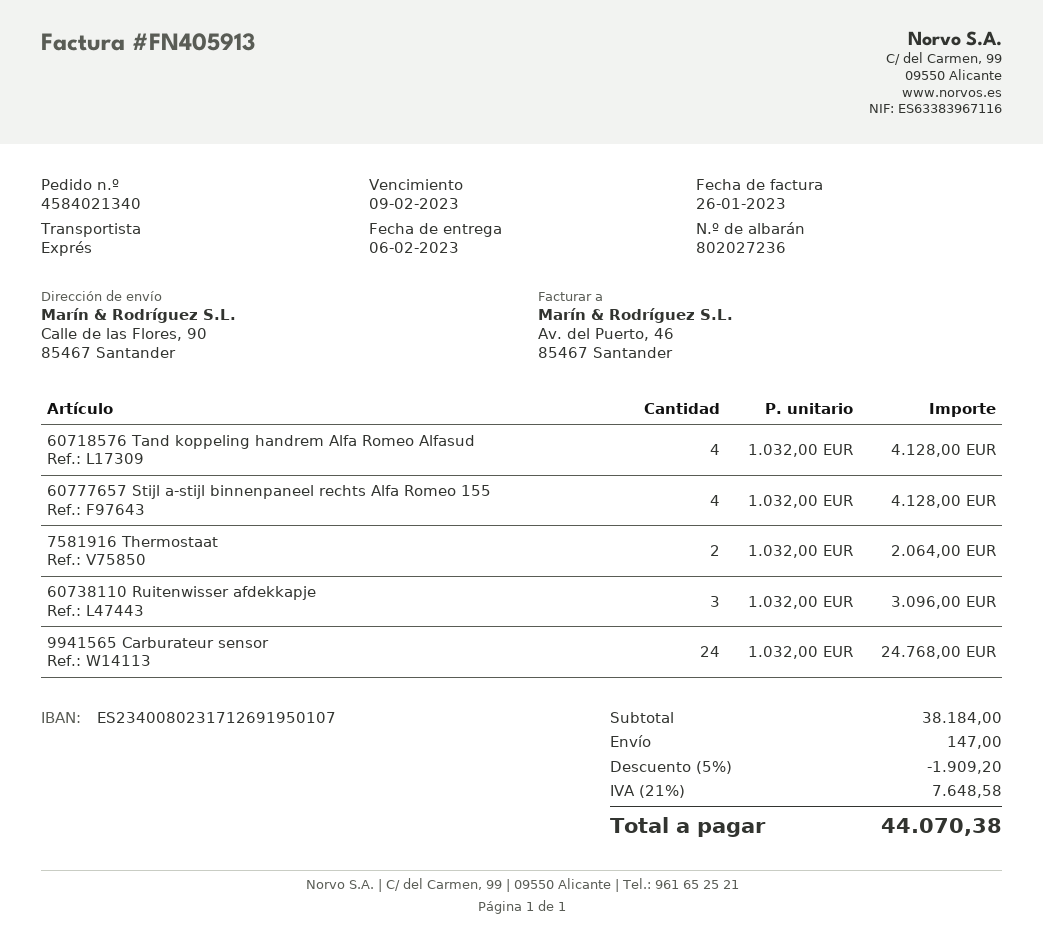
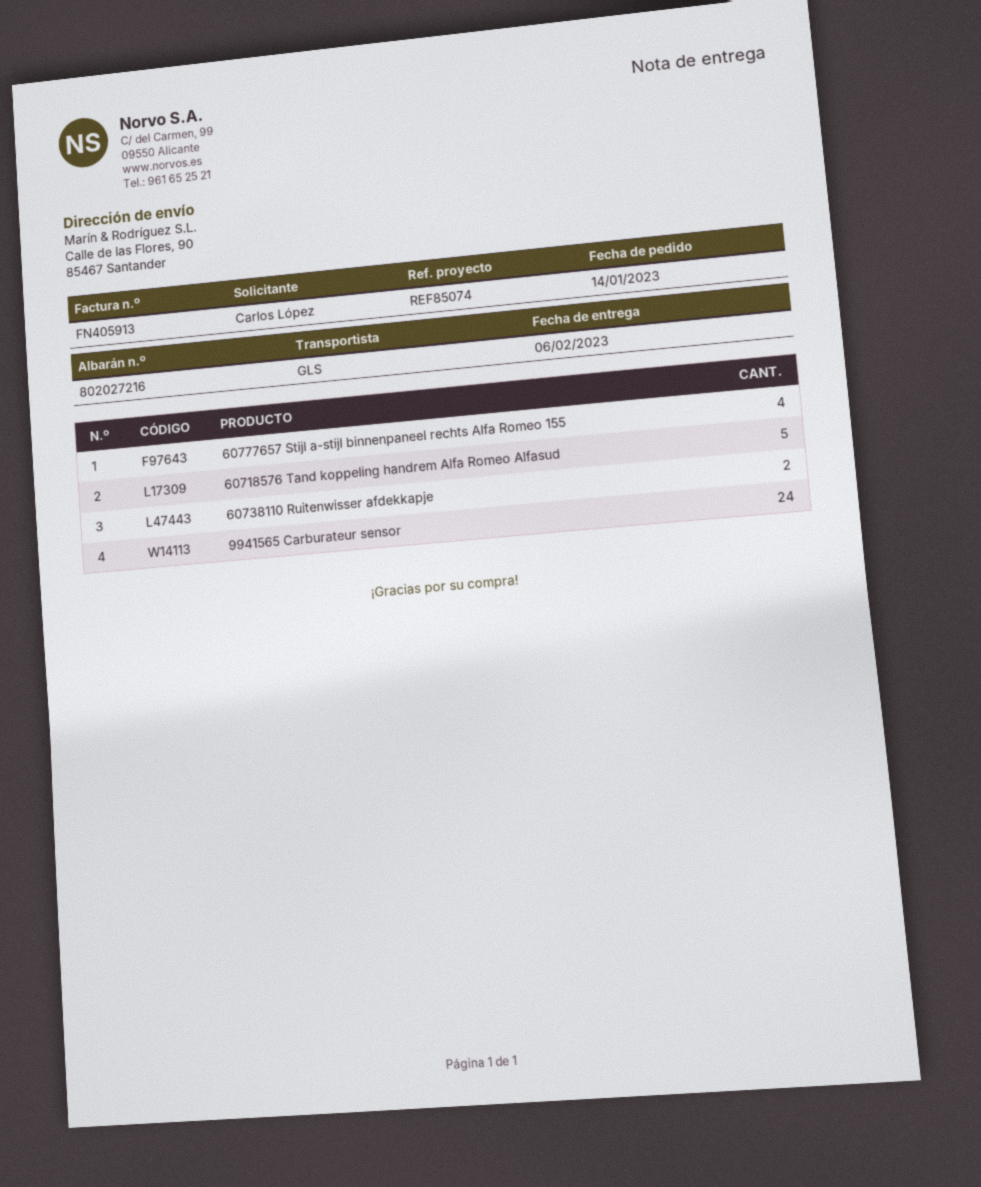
delivery note number: 802027236 -> 802027216
shipping method: express -> GLS
60718576 Tand koppeling handrem Alfa Romeo Alfasud: 4 -> 5
7581916 Thermostaat: 2 -> none
60738110 Ruitenwisser afdekkapje: 3 -> 2

